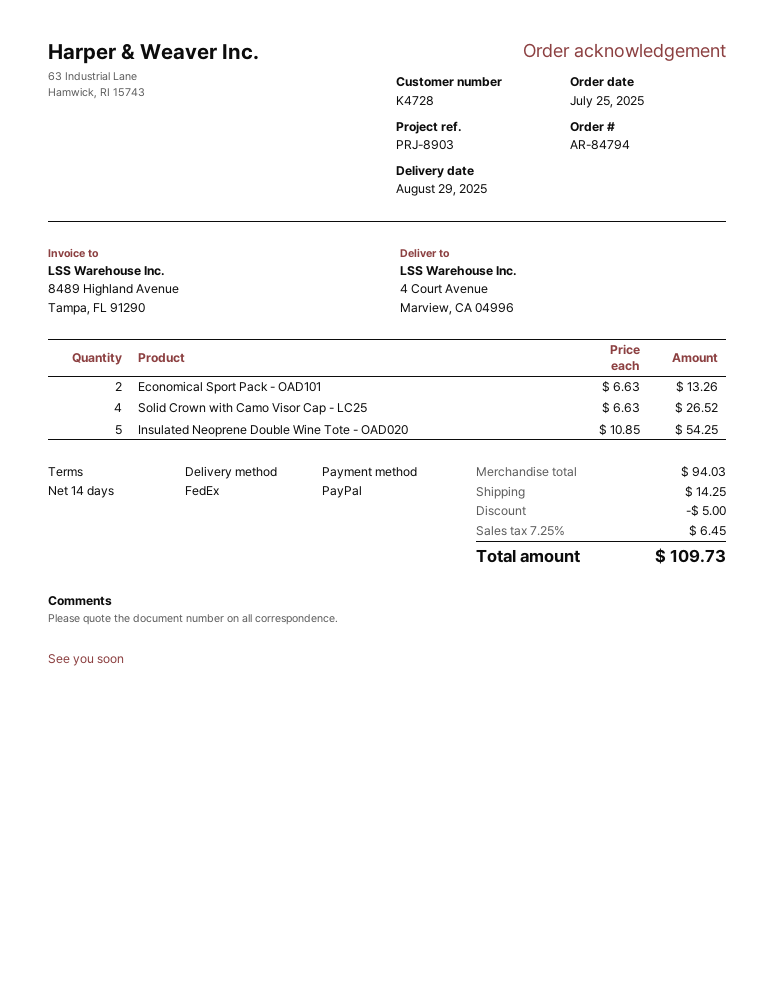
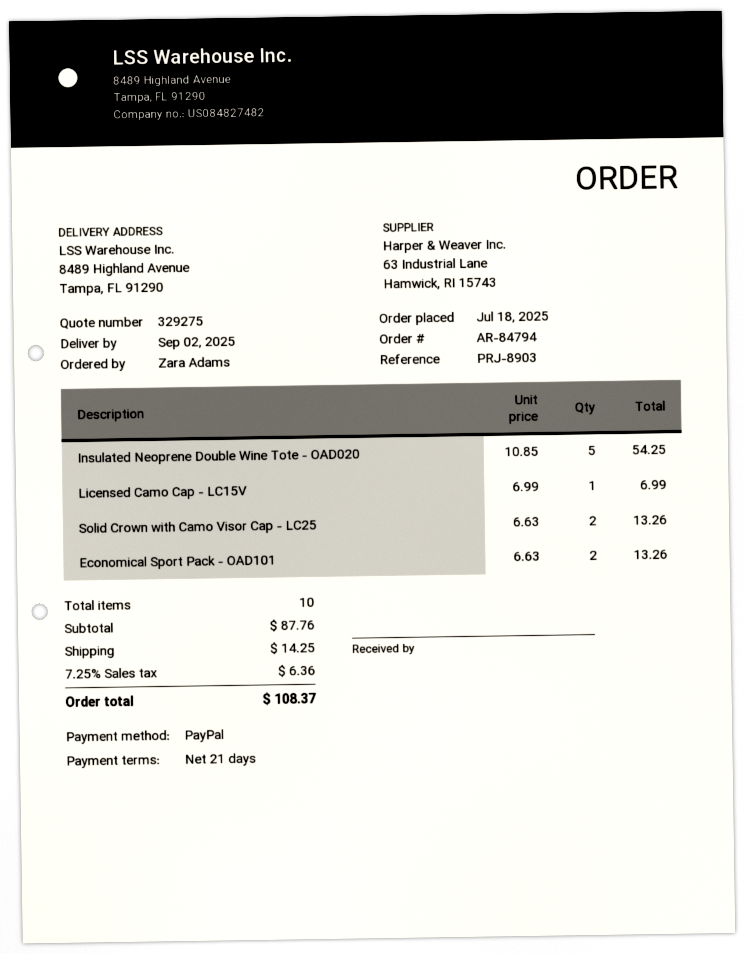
order date: 2025-07-25 -> 2025-07-18
delivery date: 2025-08-29 -> 2025-09-02
payment terms: 14 days -> 21 days
ship to: 4 Court Avenue, Marview, CA 04996 -> 8489 Highland Avenue, Tampa, FL 91290
Solid Crown with Camo Visor Cap - LC25: 4 x 6.63 = 26.52 -> 2 x 6.63 = 13.26
Licensed Camo Cap - LC15V: none -> 1 x 6.99 = 6.99
subtotal: 94.03 -> 87.76
discount: 5.00 -> none
tax: 7.25% = 6.45 -> 7.25% = 6.36
total: 109.73 -> 108.37

